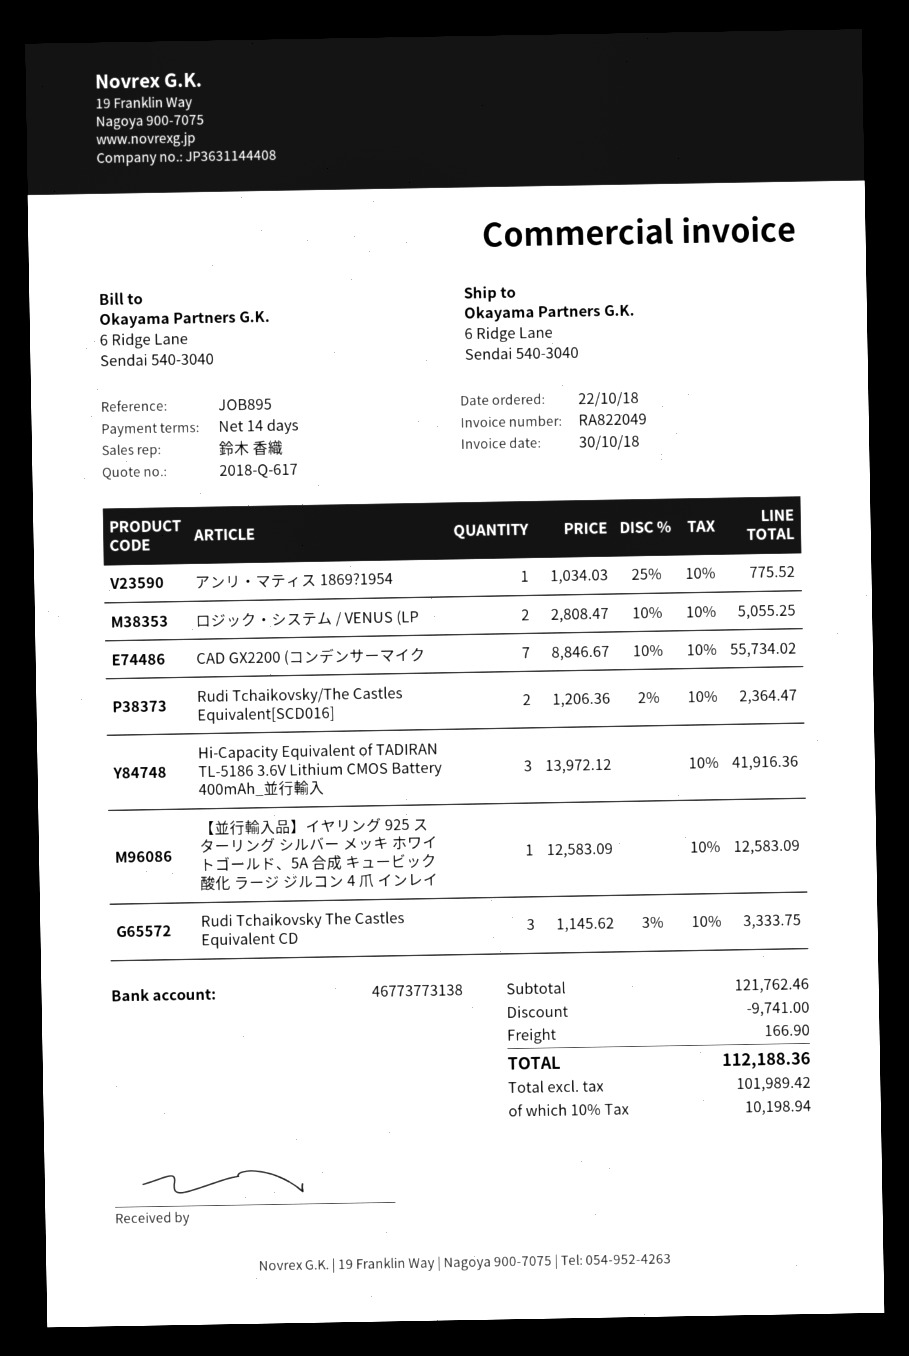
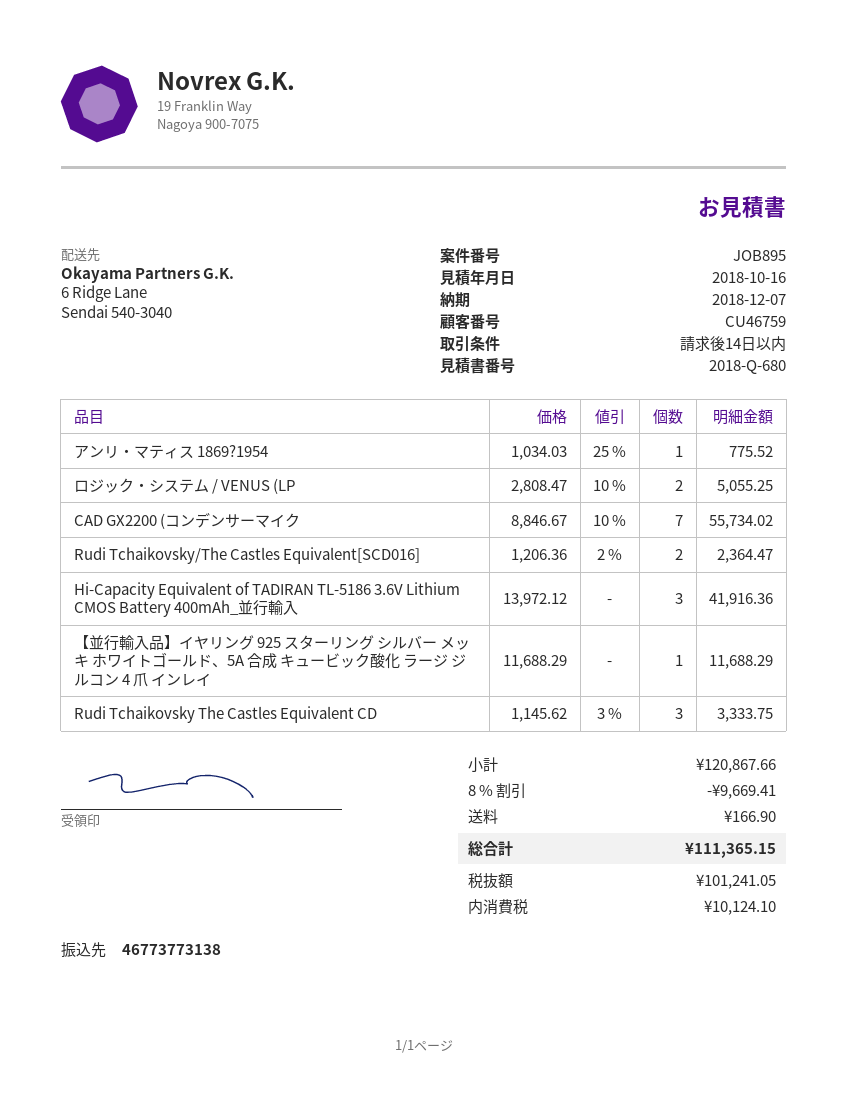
quote number: 2018-Q-617 -> 2018-Q-680
【並行輸入品】イヤリング 925 スターリング シルバー メッキ ホワイトゴールド、5A 合成 キュービック酸化 ラージ ジルコン 4 爪 インレイ: 1 x 12583.09 = 12583.09 -> 1 x 11688.29 = 11688.29
subtotal: 121762.46 -> 120867.66
discount: 9741.00 -> 9669.41
net: 101989.42 -> 101241.05
tax: 10198.94 -> 10124.10
total: 112188.36 -> 111365.15

